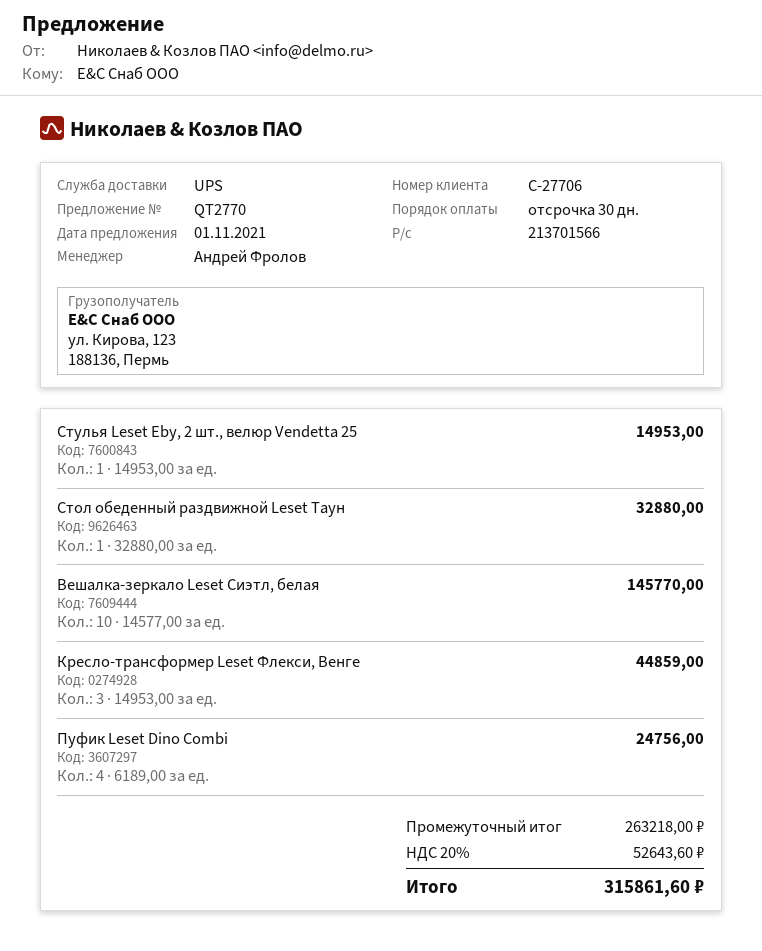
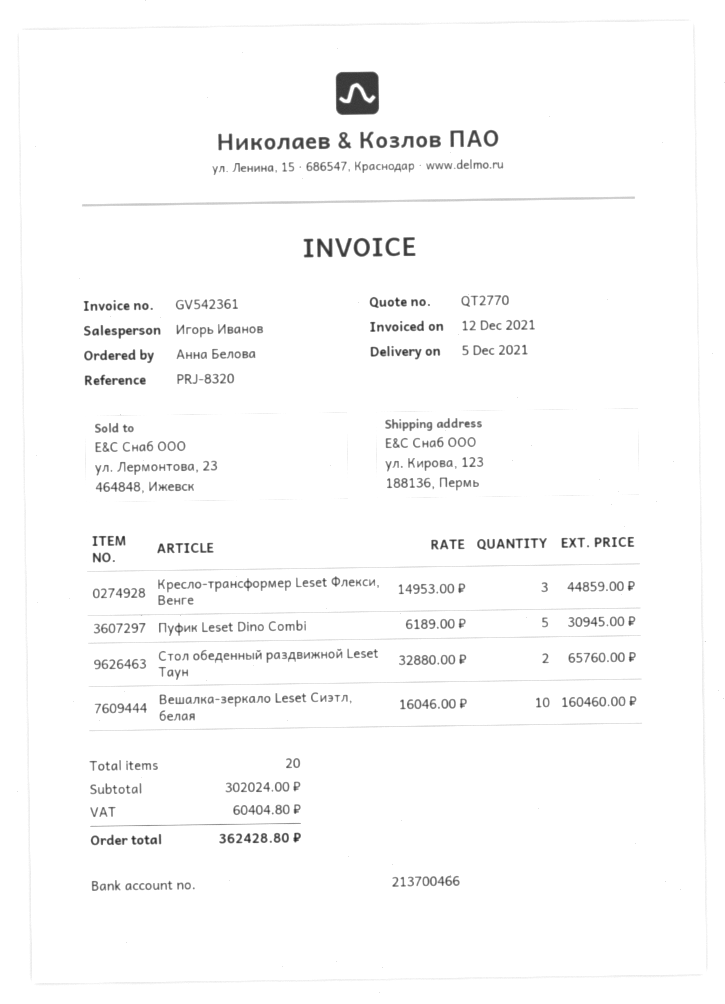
sales rep: Андрей Фролов -> Игорь Иванов
bank account: 213701566 -> 213700466
Стулья Leset Eby, 2 шт., велюр Vendetta 25: 1 x 14953.00 = 14953.00 -> none
Стол обеденный раздвижной Leset Таун: 1 x 32880.00 = 32880.00 -> 2 x 32880.00 = 65760.00
Вешалка-зеркало Leset Сиэтл, белая: 10 x 14577.00 = 145770.00 -> 10 x 16046.00 = 160460.00
Пуфик Leset Dino Combi: 4 x 6189.00 = 24756.00 -> 5 x 6189.00 = 30945.00
subtotal: 263218.00 -> 302024.00
tax: 52643.60 -> 60404.80
total: 315861.60 -> 362428.80

